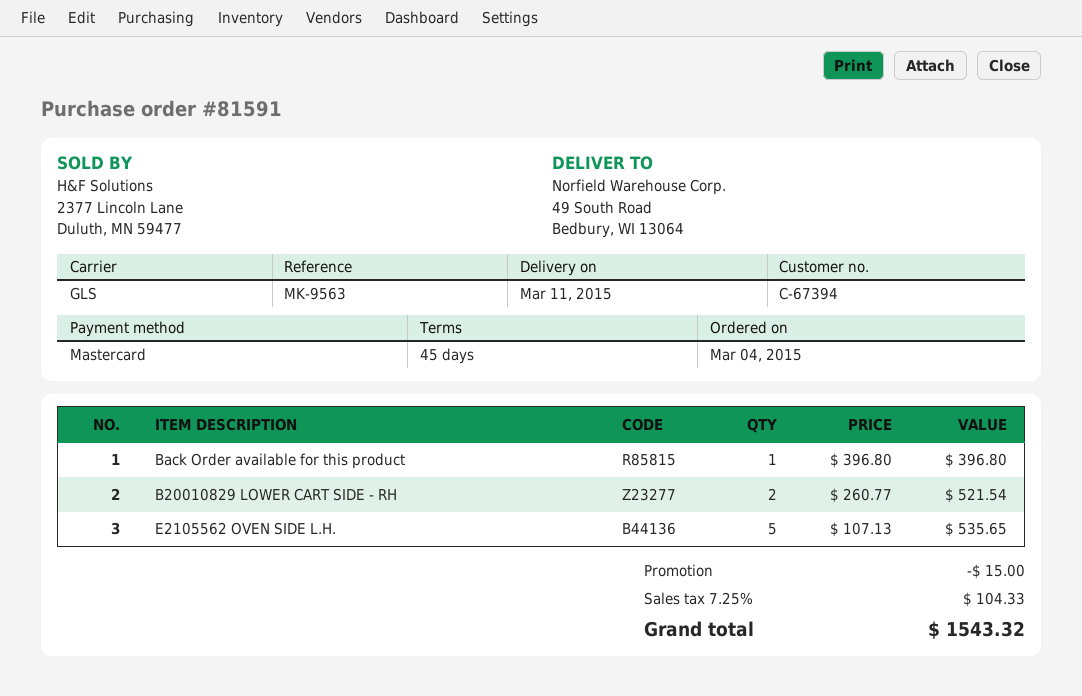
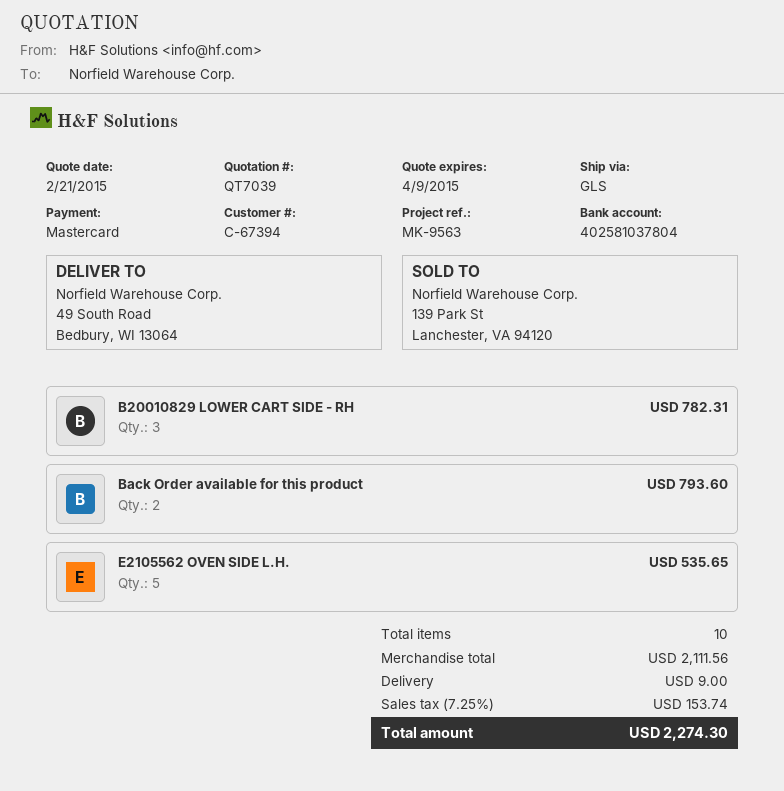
Back Order available for this product: 1 for 396.80 -> 2 for 793.60
B20010829 LOWER CART SIDE - RH: 2 for 521.54 -> 3 for 782.31
discount: 15.00 -> none
shipping: none -> 9.00
tax: 7.25% = 104.33 -> 7.25% = 153.74
total: 1543.32 -> 2274.30

